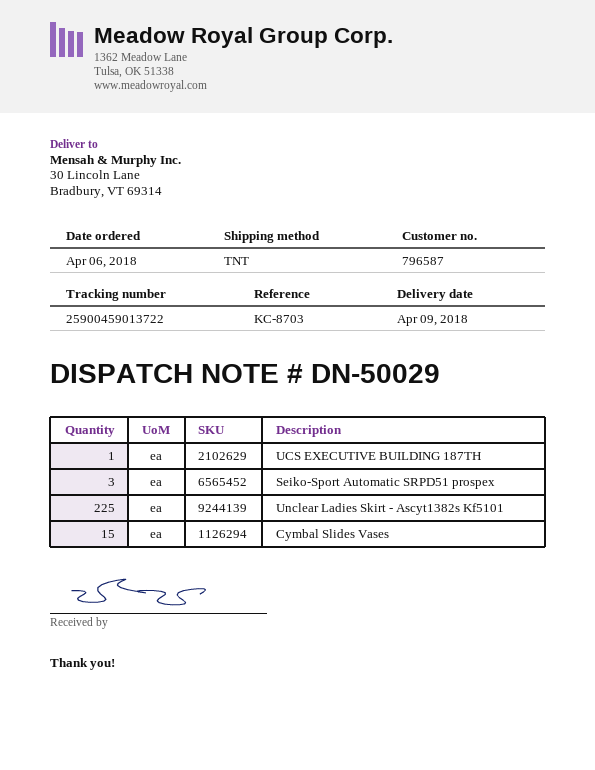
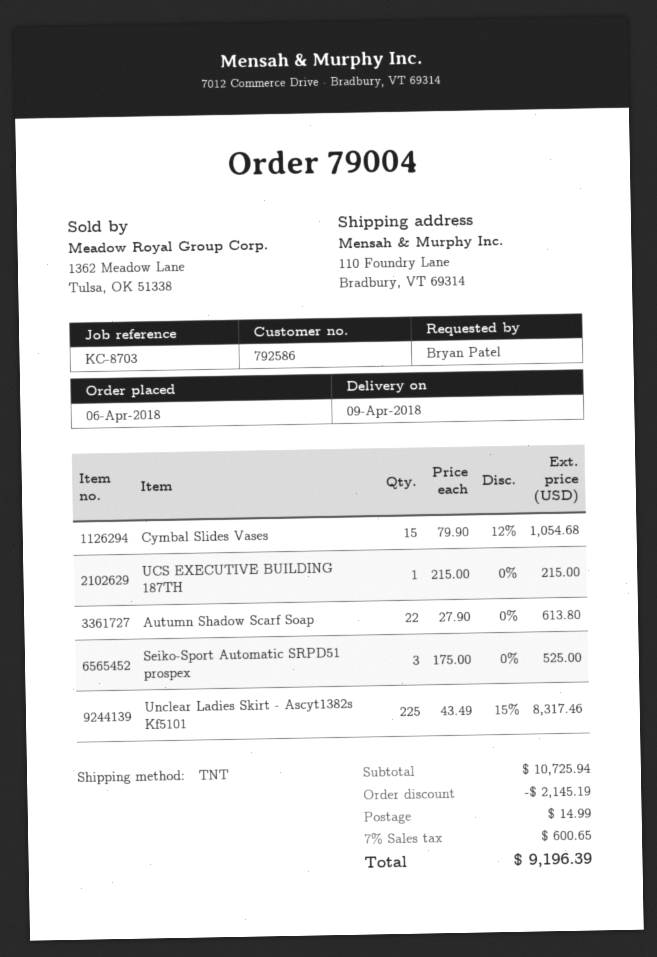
customer number: 796587 -> 792586
ship to: 30 Lincoln Lane, Bradbury, VT 69314 -> 110 Foundry Lane, Bradbury, VT 69314
Autumn Shadow Scarf Soap: none -> 22

